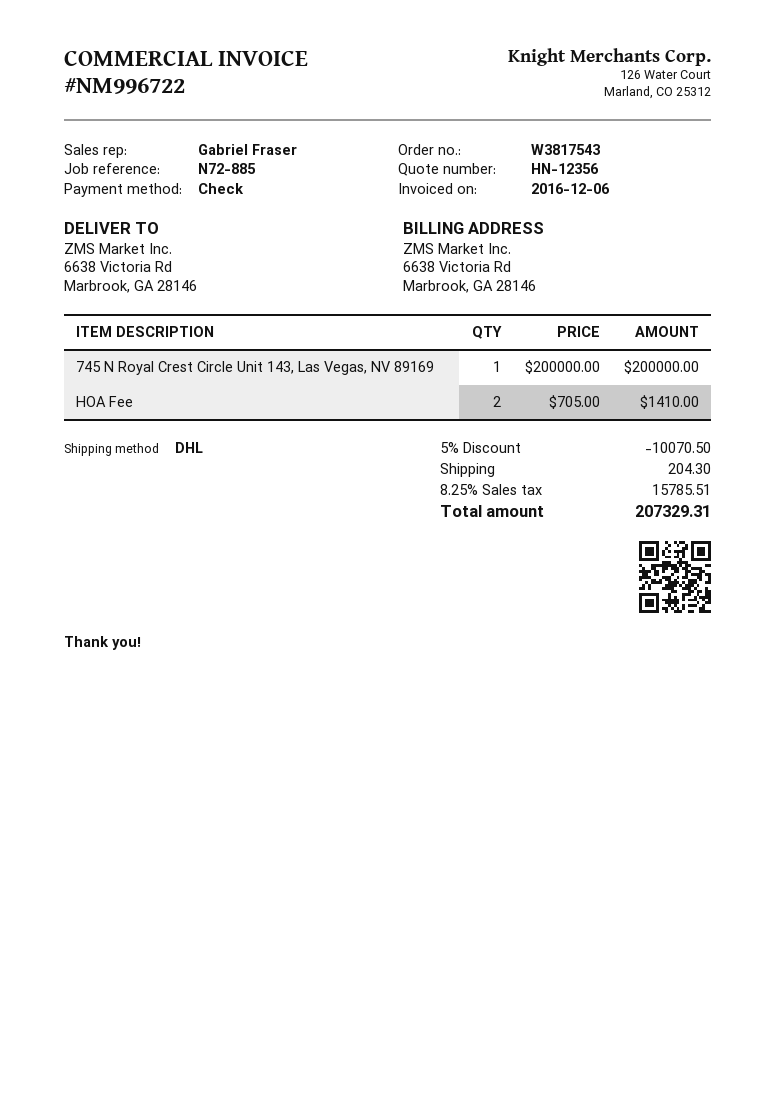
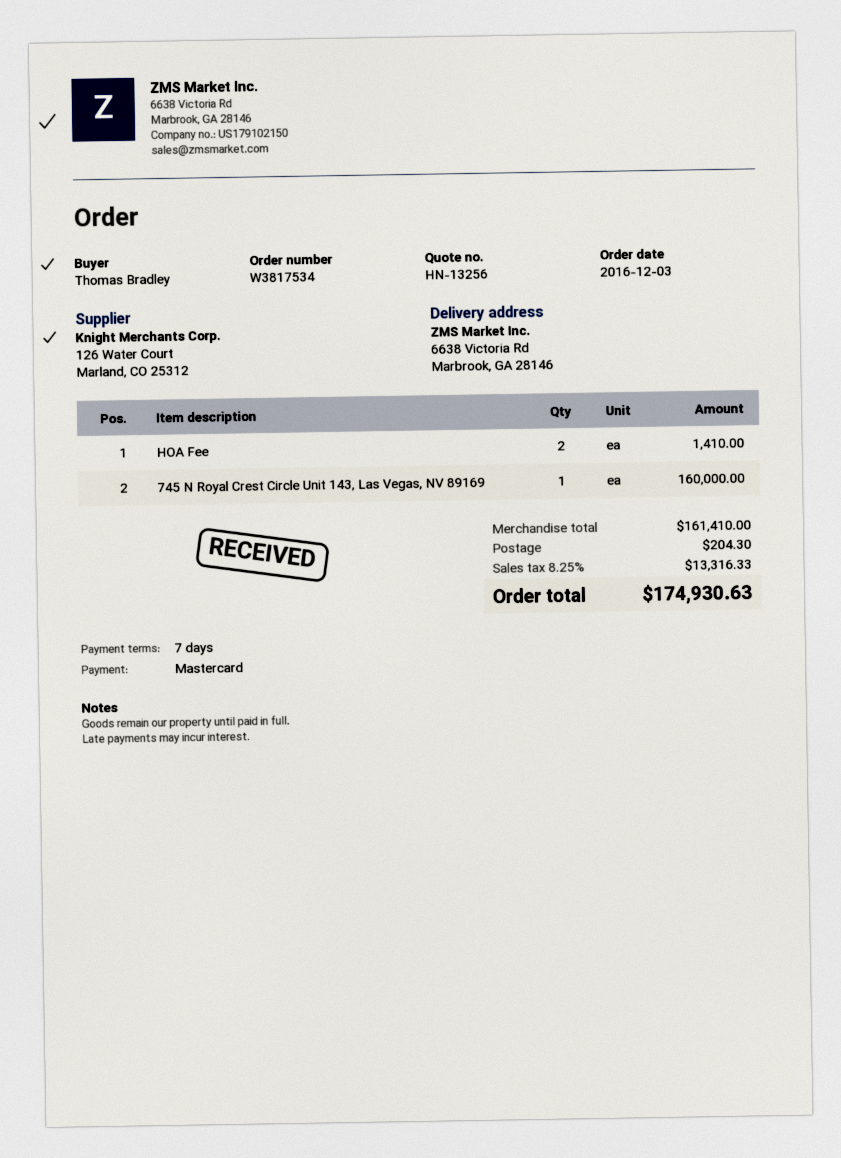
quote number: HN-12356 -> HN-13256
order number: W3817543 -> W3817534
payment method: cheque -> Mastercard
745 N Royal Crest Circle Unit 143, Las Vegas, NV 89169: 1 for 200000.00 -> 1 for 160000.00
discount: 5% = 10070.50 -> none
tax: 8.25% = 15785.51 -> 8.25% = 13316.33
total: 207329.31 -> 174930.63

